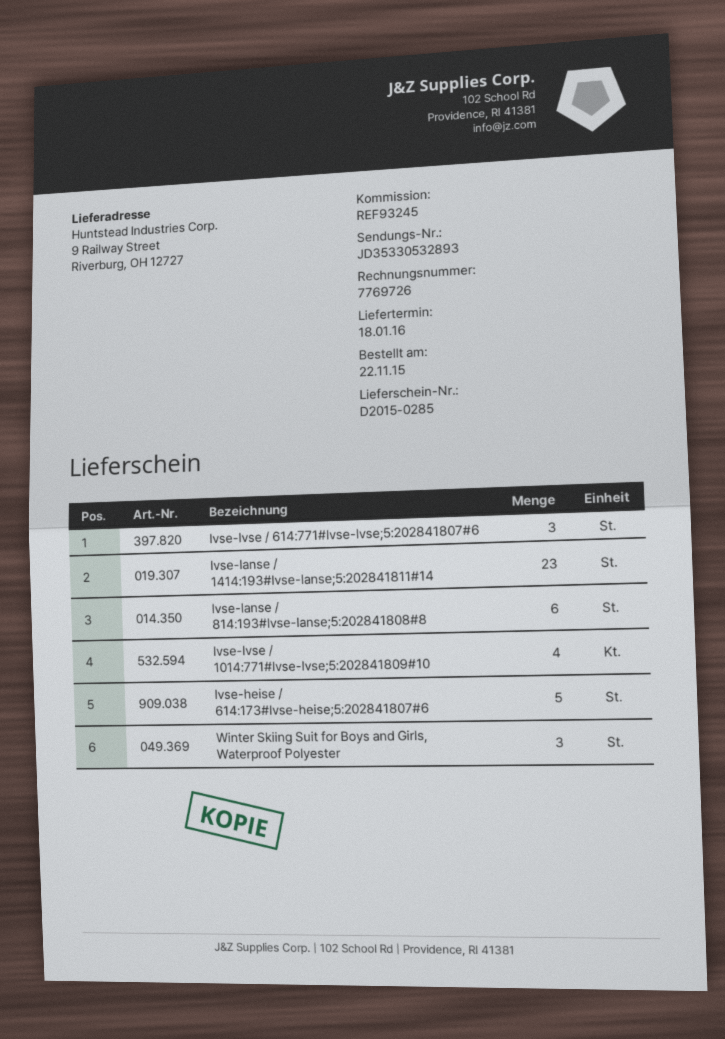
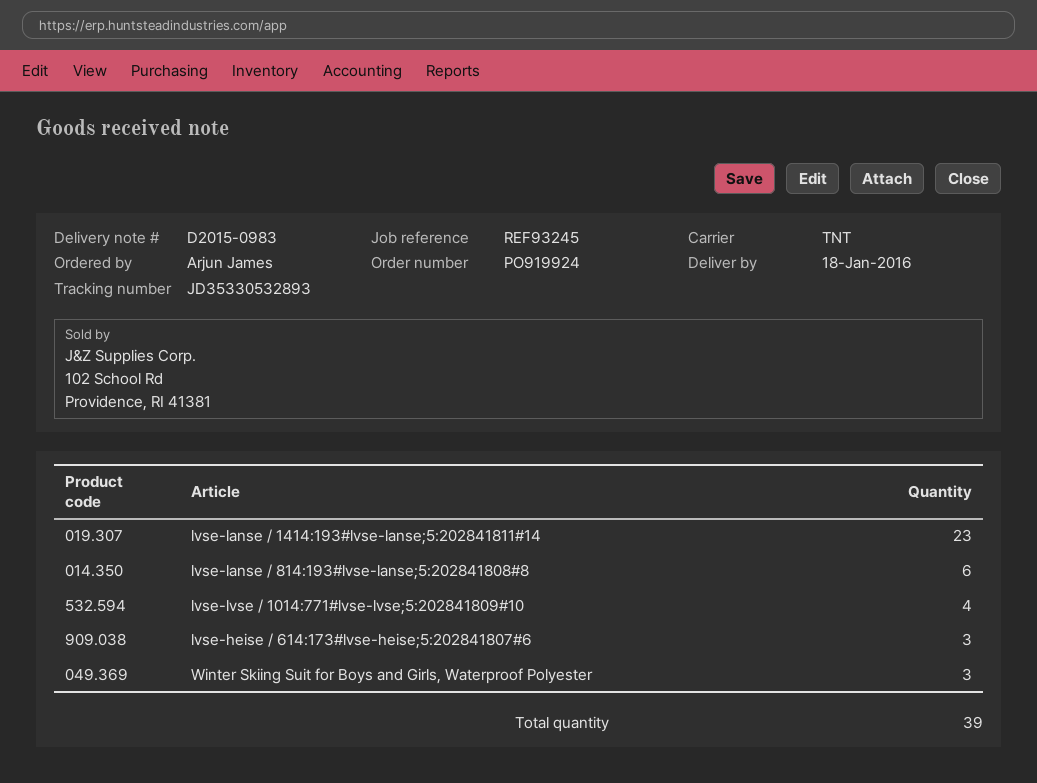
delivery note number: D2015-0285 -> D2015-0983
lvse-lvse / 614:771#lvse-lvse;5:202841807#6: 3 -> none
lvse-heise / 614:173#lvse-heise;5:202841807#6: 5 -> 3

